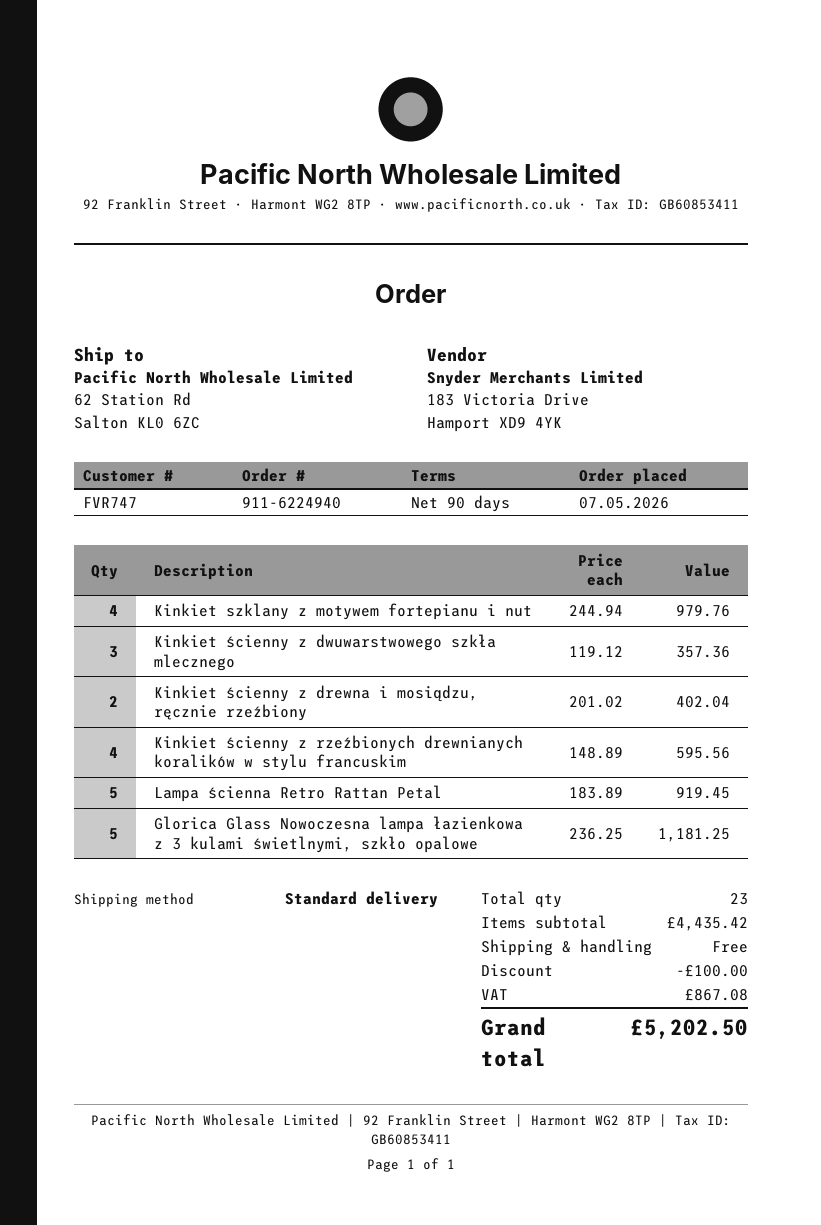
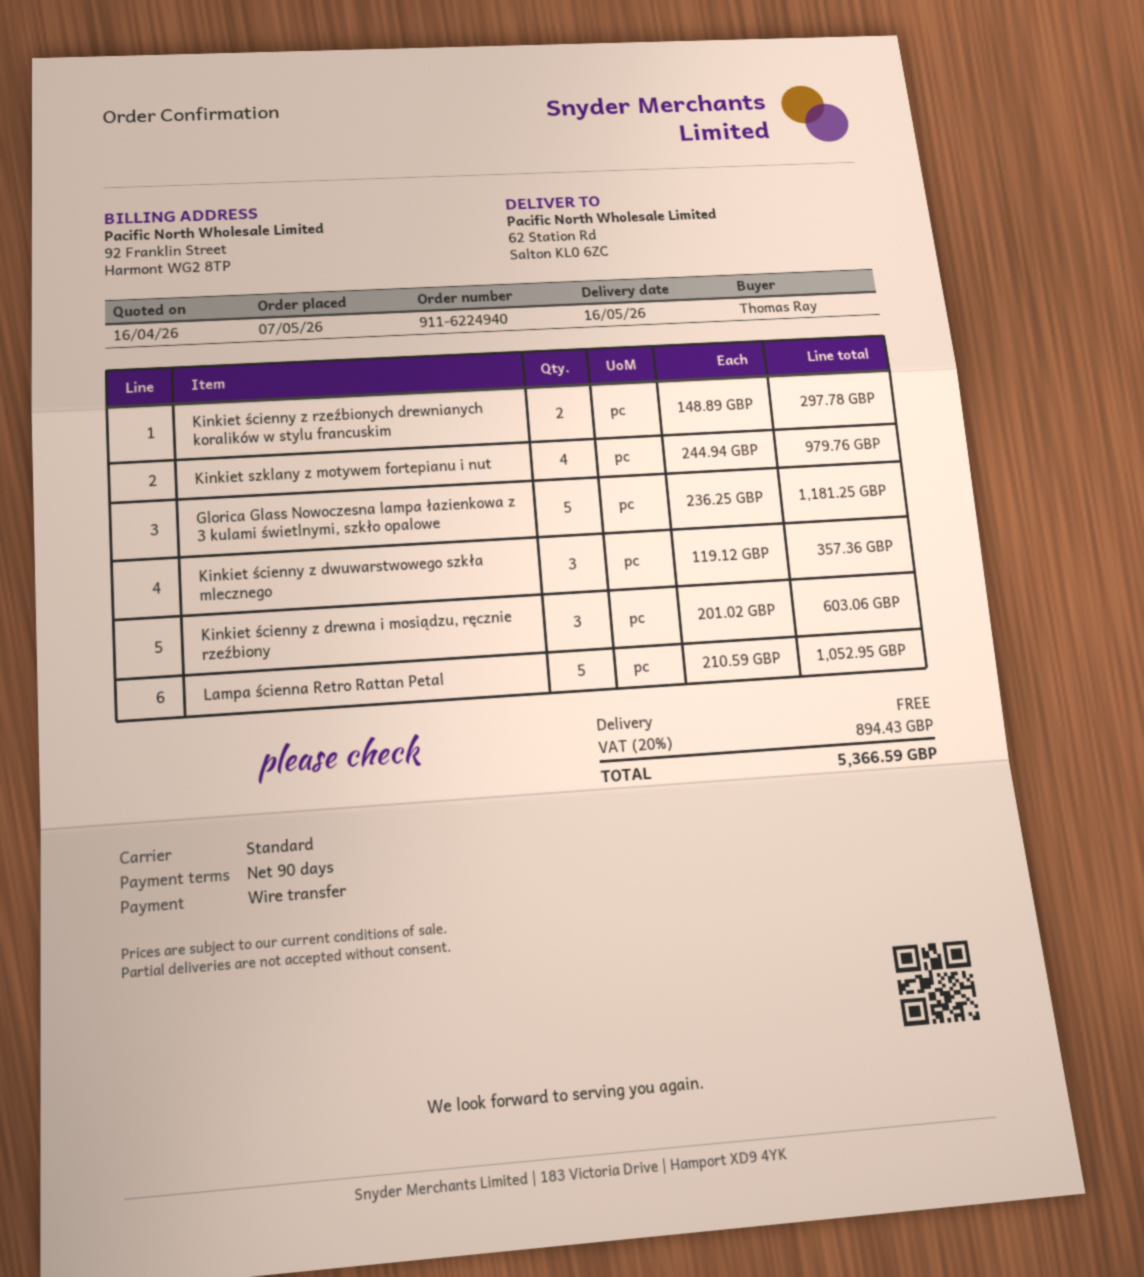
Kinkiet ścienny z drewna i mosiądzu, ręcznie rzeźbiony: 2 x 201.02 = 402.04 -> 3 x 201.02 = 603.06
Kinkiet ścienny z rzeźbionych drewnianych koralików w stylu francuskim: 4 x 148.89 = 595.56 -> 2 x 148.89 = 297.78
Lampa ścienna Retro Rattan Petal: 5 x 183.89 = 919.45 -> 5 x 210.59 = 1052.95
discount: 100.00 -> none
tax: 867.08 -> 894.43
total: 5202.50 -> 5366.59

